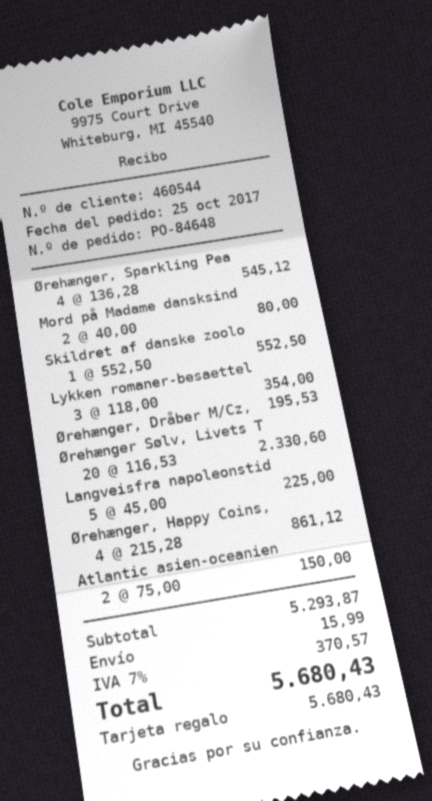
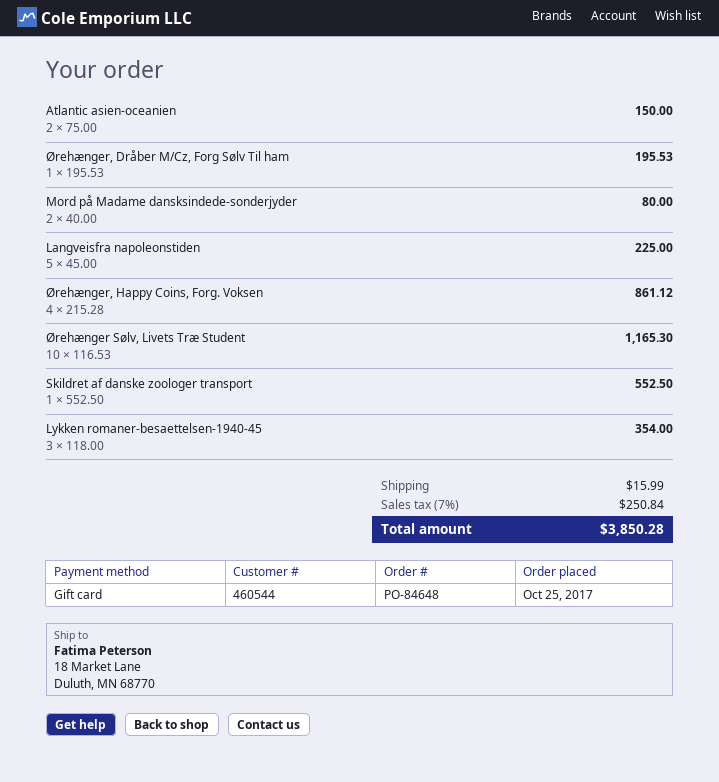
Ørehænger, Sparkling Pea: 4 x 136.28 = 545.12 -> none
Ørehænger Sølv, Livets T: 20 x 116.53 = 2330.60 -> 10 x 116.53 = 1165.30
tax: 7% = 370.57 -> 7% = 250.84
total: 5680.43 -> 3850.28

